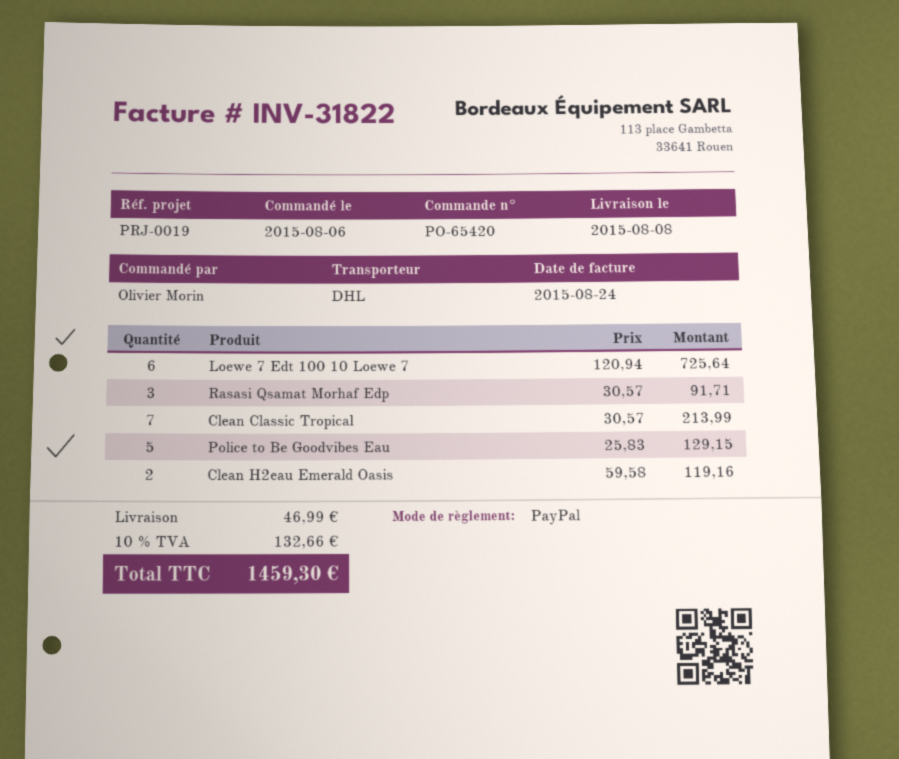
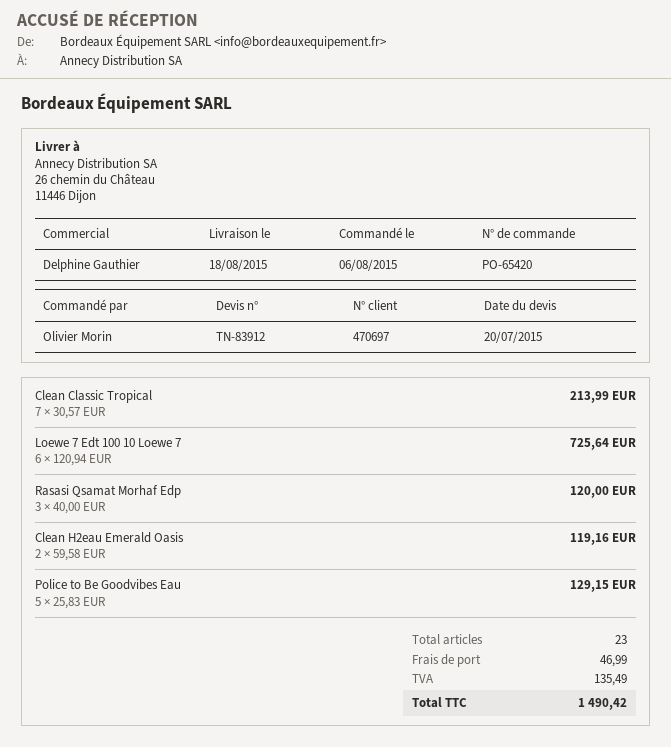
delivery date: 2015-08-08 -> 2015-08-18
Rasasi Qsamat Morhaf Edp: 3 x 30.57 = 91.71 -> 3 x 40.00 = 120.00
tax: 132.66 -> 135.49
total: 1459.30 -> 1490.42

